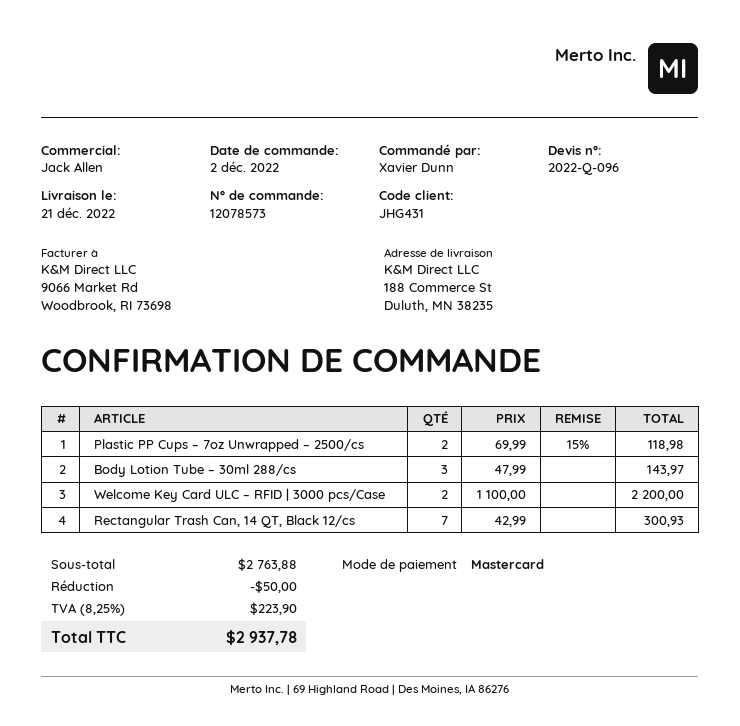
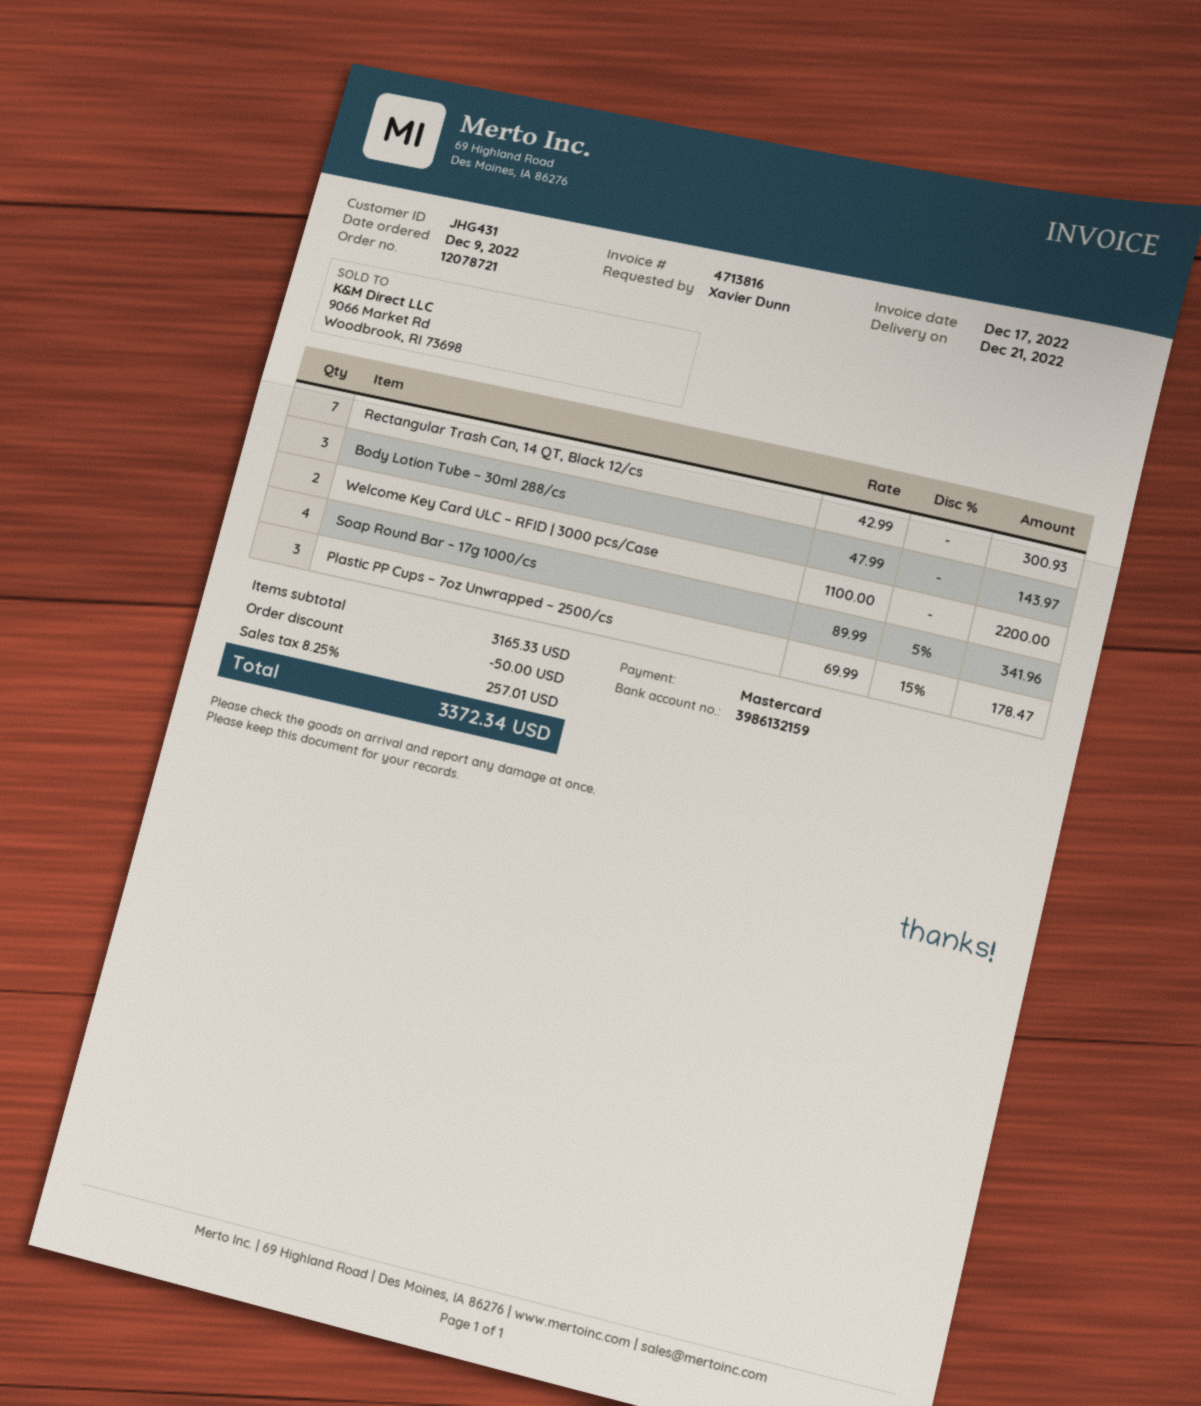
order number: 12078573 -> 12078721
order date: 2022-12-02 -> 2022-12-09
Plastic PP Cups – 7oz Unwrapped – 2500/cs: 2 x 69.99 - 15% = 118.98 -> 3 x 69.99 - 15% = 178.47
Soap Round Bar – 17g 1000/cs: none -> 4 x 89.99 - 5% = 341.96
subtotal: 2763.88 -> 3165.33
tax: 8.25% = 223.90 -> 8.25% = 257.01
total: 2937.78 -> 3372.34

